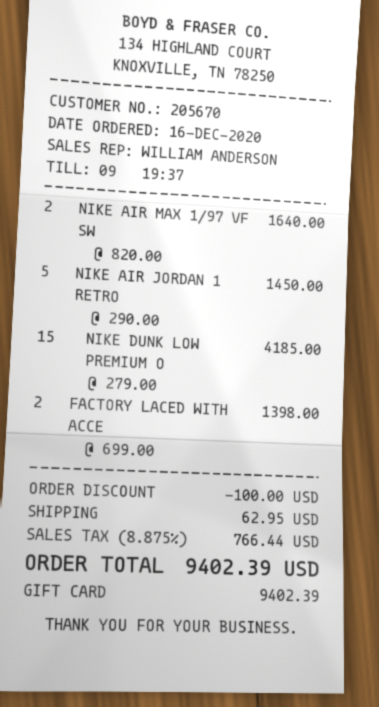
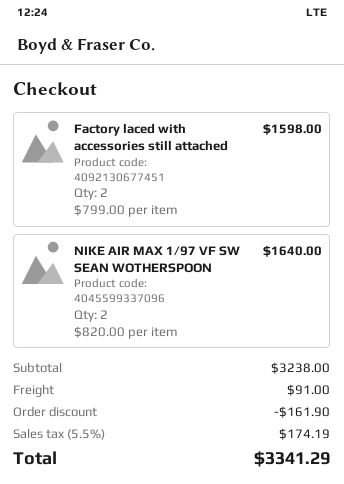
NIKE AIR JORDAN 1 RETRO: 5 x 290.00 = 1450.00 -> none
NIKE DUNK LOW PREMIUM O: 15 x 279.00 = 4185.00 -> none
FACTORY LACED WITH ACCE: 2 x 699.00 = 1398.00 -> 2 x 799.00 = 1598.00
discount: 100.00 -> 161.90
shipping: 62.95 -> 91.00
tax: 8.875% = 766.44 -> 5.5% = 174.19
total: 9402.39 -> 3341.29

